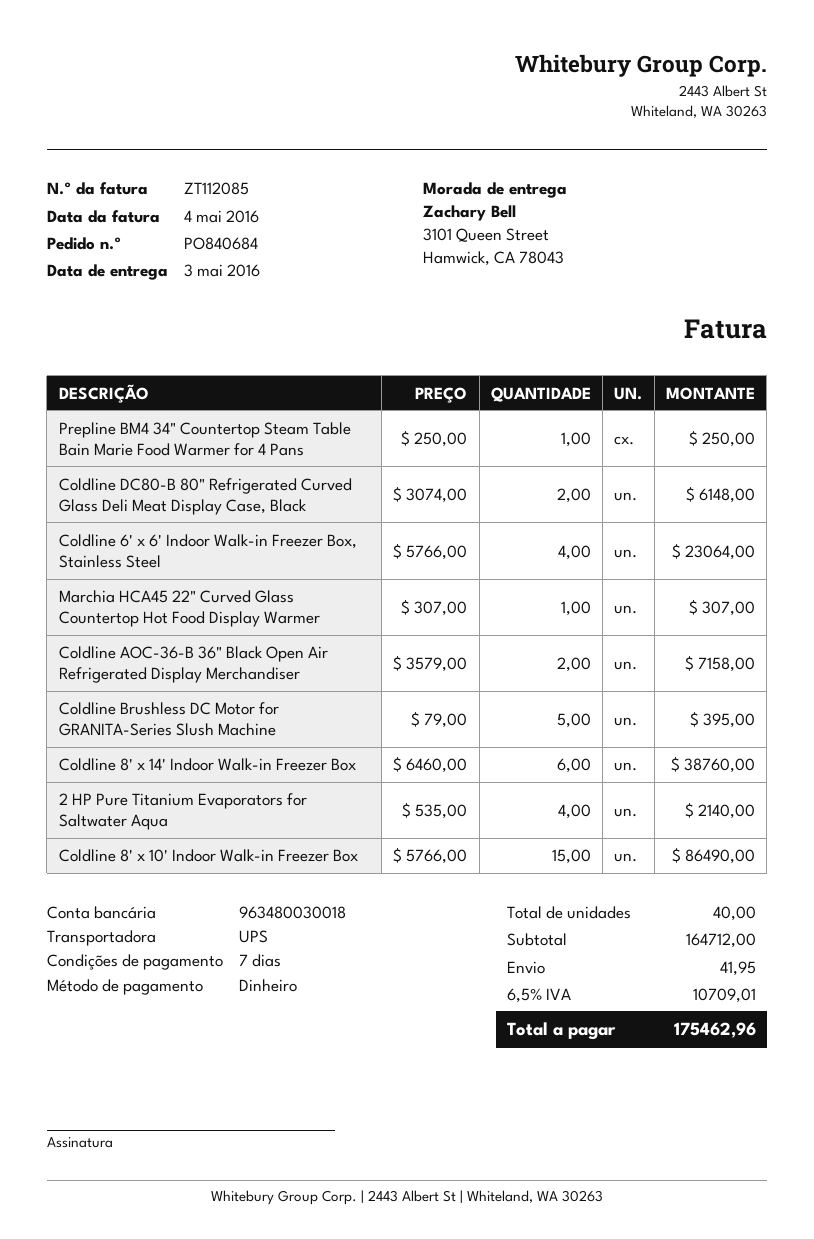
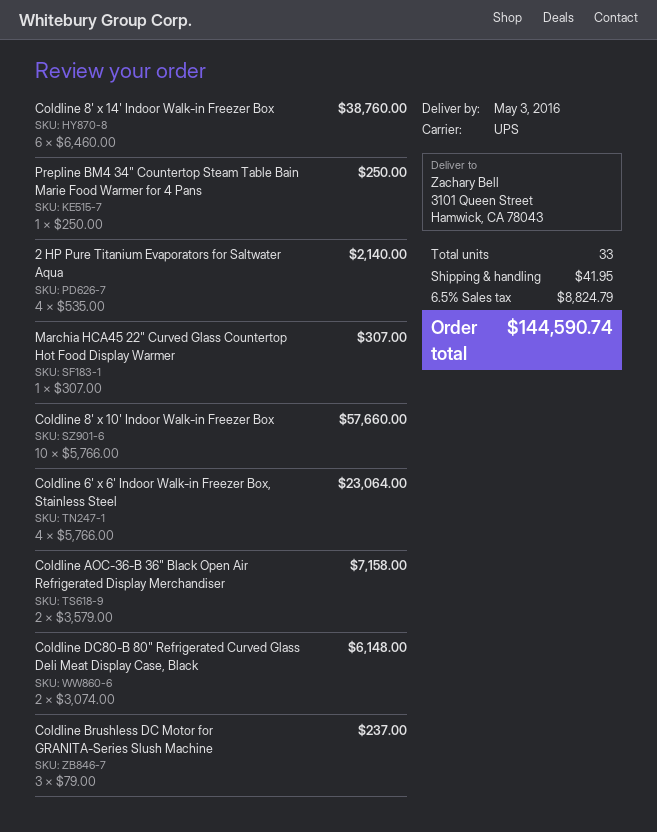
Coldline Brushless DC Motor for GRANITA-Series Slush Machine: 5 x 79.00 = 395.00 -> 3 x 79.00 = 237.00
Coldline 8' x 10' Indoor Walk-in Freezer Box: 15 x 5766.00 = 86490.00 -> 10 x 5766.00 = 57660.00
total quantity: 40 -> 33
tax: 6.5% = 10709.01 -> 6.5% = 8824.79
total: 175462.96 -> 144590.74

